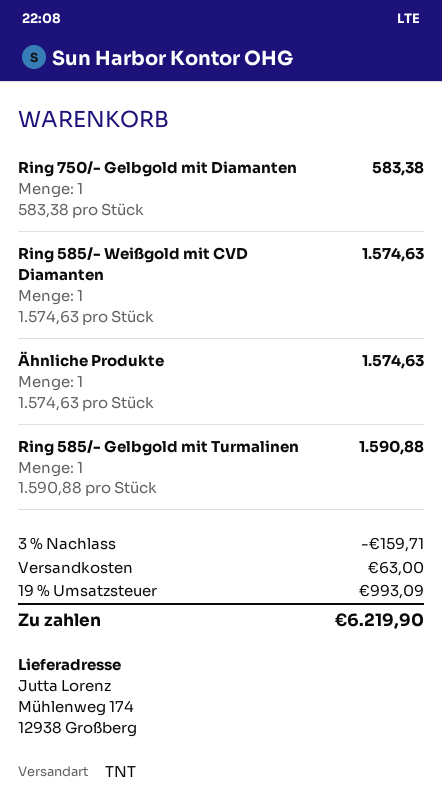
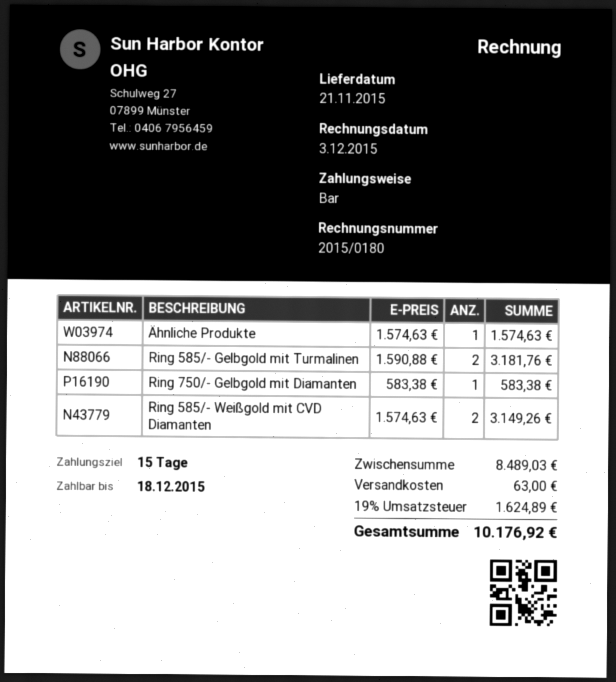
Ring 585/- Weißgold mit CVD Diamanten: 1 x 1574.63 = 1574.63 -> 2 x 1574.63 = 3149.26
Ring 585/- Gelbgold mit Turmalinen: 1 x 1590.88 = 1590.88 -> 2 x 1590.88 = 3181.76
discount: 3% = 159.71 -> none
tax: 19% = 993.09 -> 19% = 1624.89
total: 6219.90 -> 10176.92

